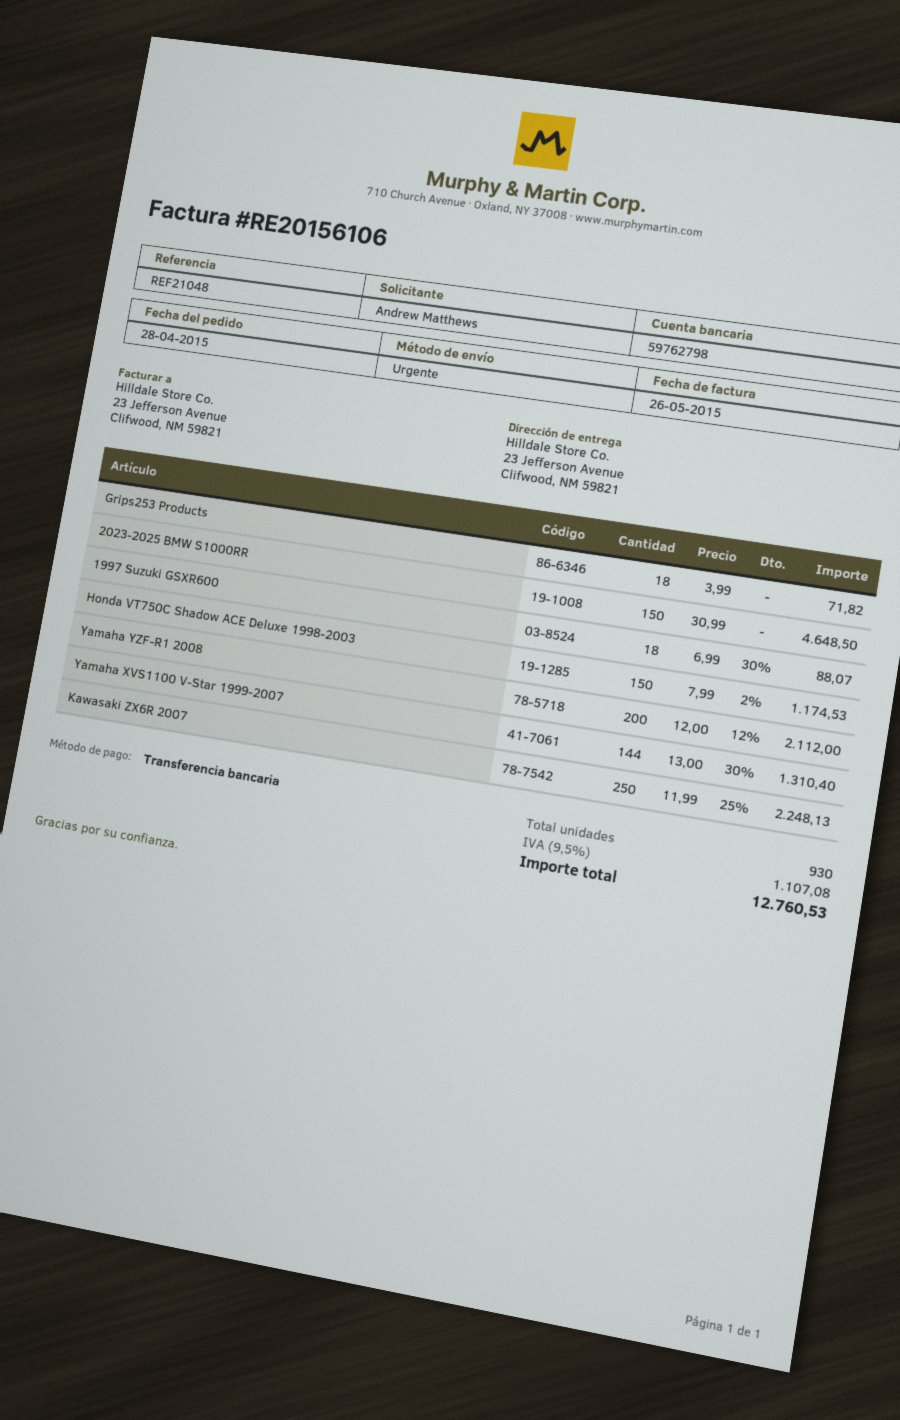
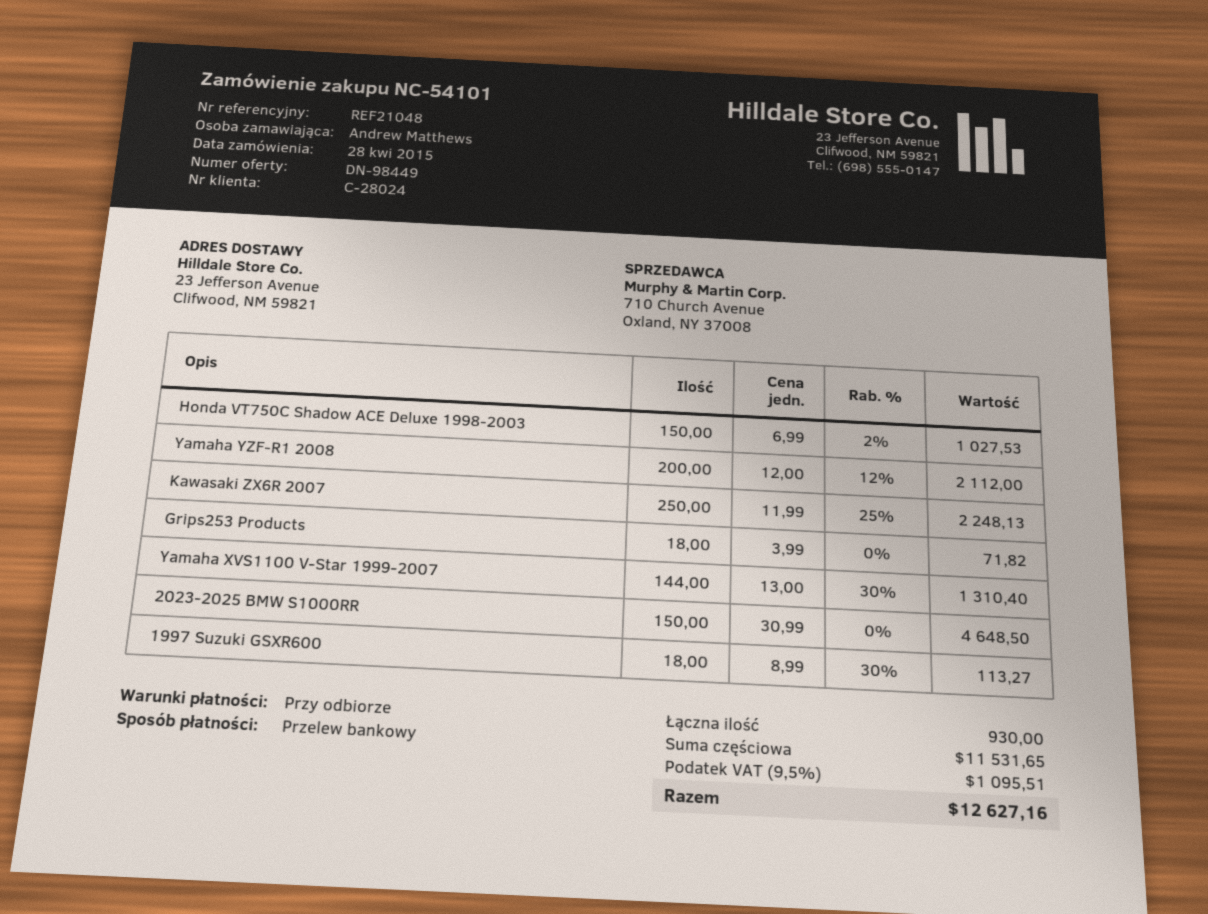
1997 Suzuki GSXR600: 18 x 6.99 - 30% = 88.07 -> 18 x 8.99 - 30% = 113.27
Honda VT750C Shadow ACE Deluxe 1998-2003: 150 x 7.99 - 2% = 1174.53 -> 150 x 6.99 - 2% = 1027.53
tax: 9.5% = 1107.08 -> 9.5% = 1095.51
total: 12760.53 -> 12627.16

